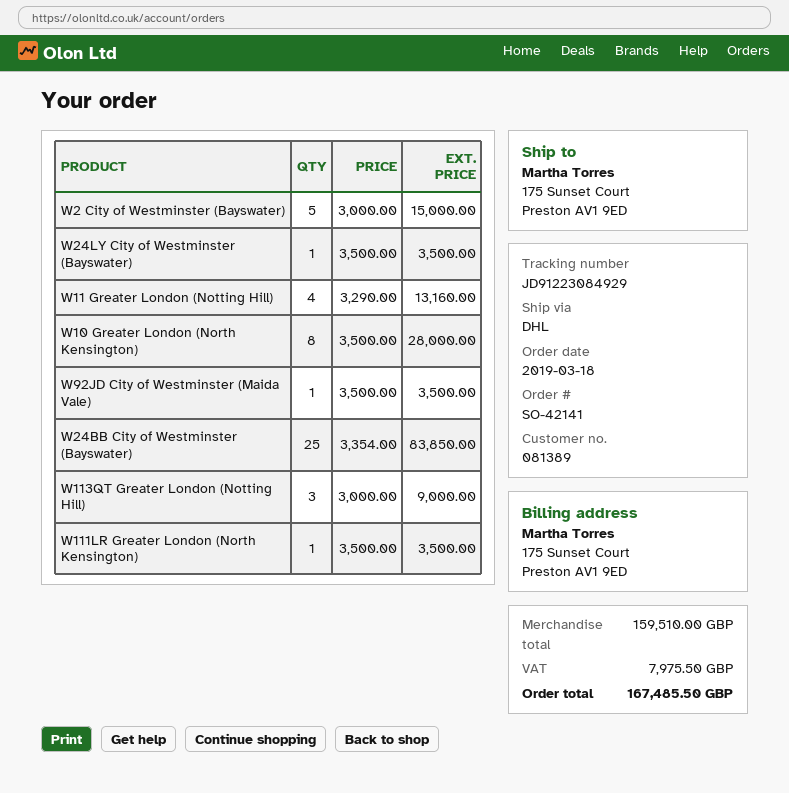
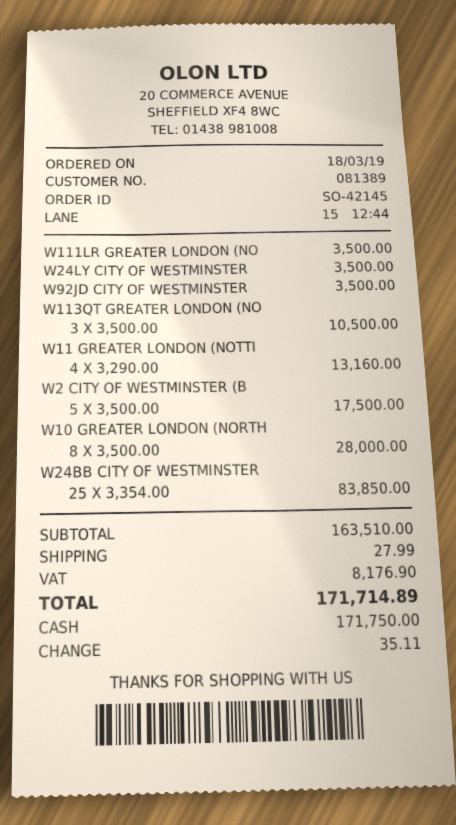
order number: SO-42141 -> SO-42145
W2 City of Westminster (Bayswater): 5 x 3000.00 = 15000.00 -> 5 x 3500.00 = 17500.00
W113QT Greater London (Notting Hill): 3 x 3000.00 = 9000.00 -> 3 x 3500.00 = 10500.00
subtotal: 159510.00 -> 163510.00
shipping: none -> 27.99
tax: 7975.50 -> 8176.90
total: 167485.50 -> 171714.89

